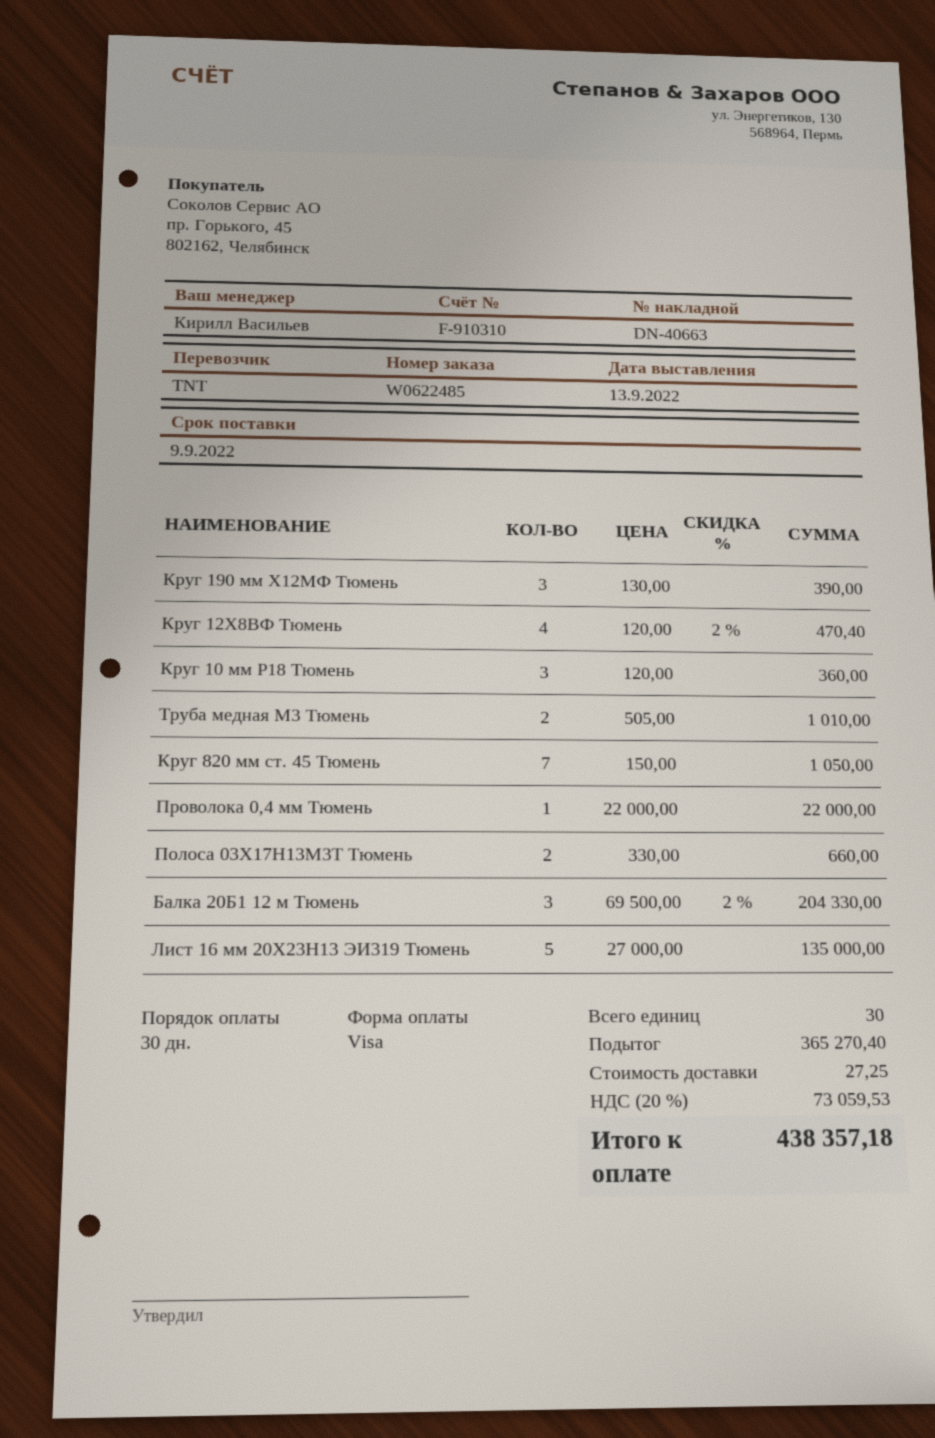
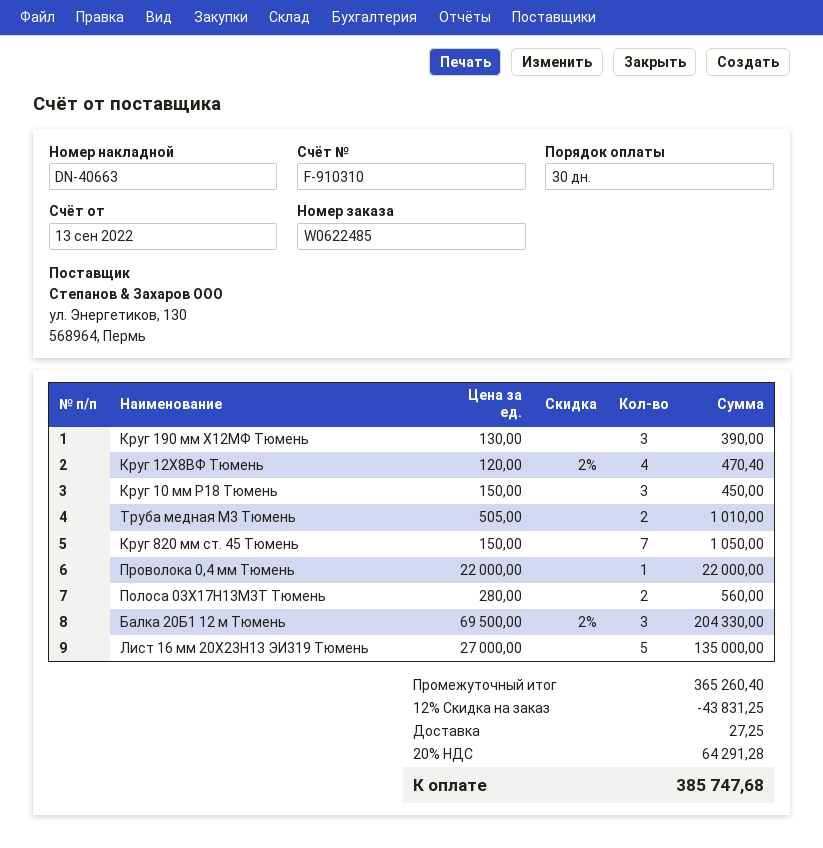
Круг 10 мм Р18 Тюмень: 3 x 120.00 = 360.00 -> 3 x 150.00 = 450.00
Полоса 03Х17Н13М3Т Тюмень: 2 x 330.00 = 660.00 -> 2 x 280.00 = 560.00
subtotal: 365270.40 -> 365260.40
discount: none -> 12% = 43831.25
tax: 20% = 73059.53 -> 20% = 64291.28
total: 438357.18 -> 385747.68

